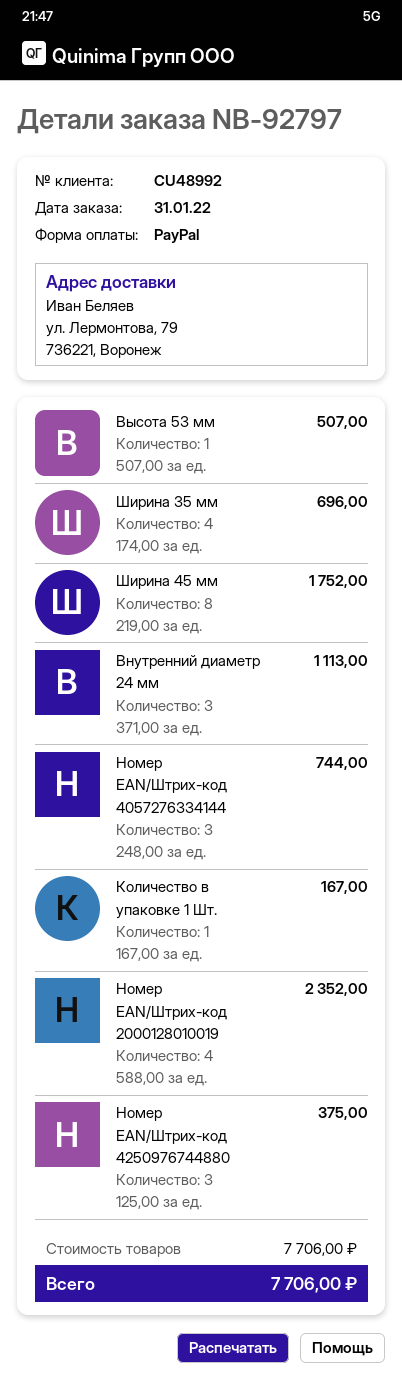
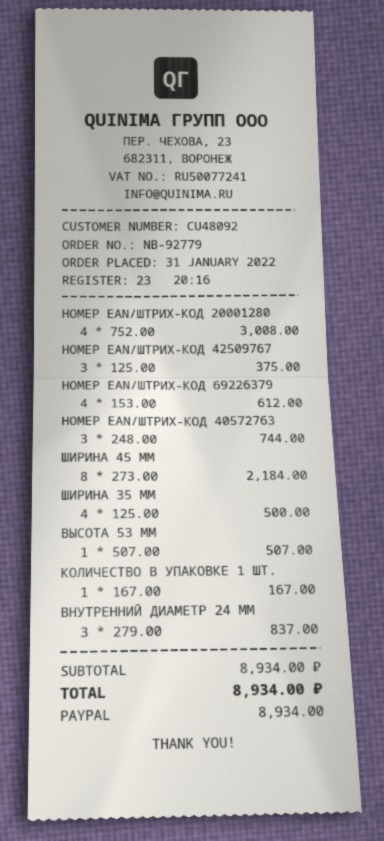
order number: NB-92797 -> NB-92779
customer number: CU48992 -> CU48092
Ширина 35 мм: 4 x 174.00 = 696.00 -> 4 x 125.00 = 500.00
Ширина 45 мм: 8 x 219.00 = 1752.00 -> 8 x 273.00 = 2184.00
Внутренний диаметр 24 мм: 3 x 371.00 = 1113.00 -> 3 x 279.00 = 837.00
Номер EAN/Штрих-код 2000128010019: 4 x 588.00 = 2352.00 -> 4 x 752.00 = 3008.00
НОМЕР EAN/ШТРИХ-КОД 69226379: none -> 4 x 153.00 = 612.00
subtotal: 7706.00 -> 8934.00
total: 7706.00 -> 8934.00

